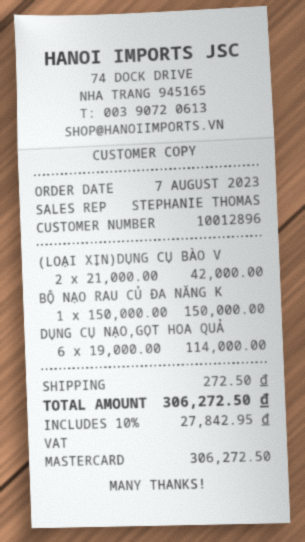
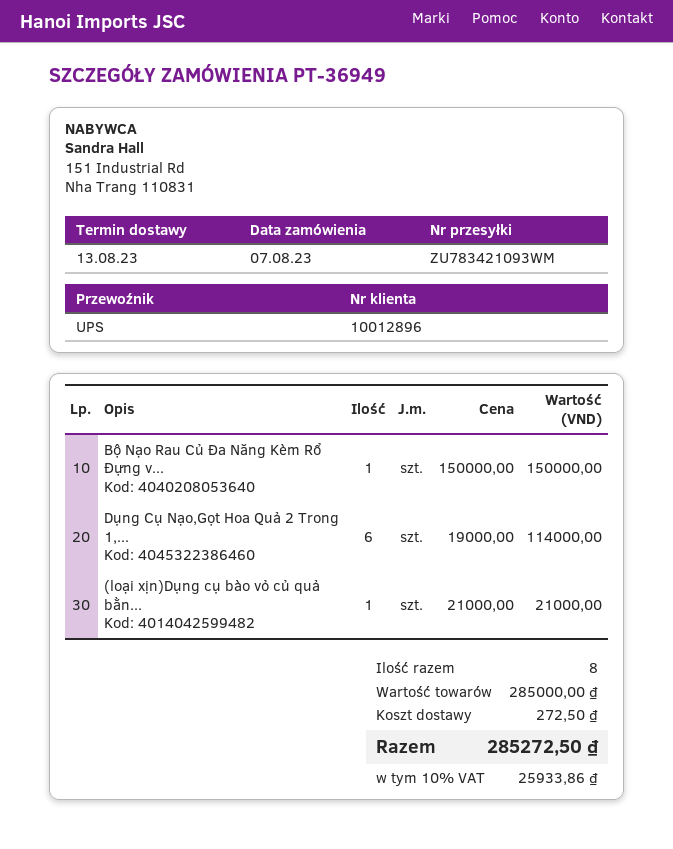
(LOẠI XỊN)DỤNG CỤ BÀO V: 2 x 21000.00 = 42000.00 -> 1 x 21000.00 = 21000.00
tax: 10% = 27842.95 -> 10% = 25933.86
total: 306272.50 -> 285272.50

